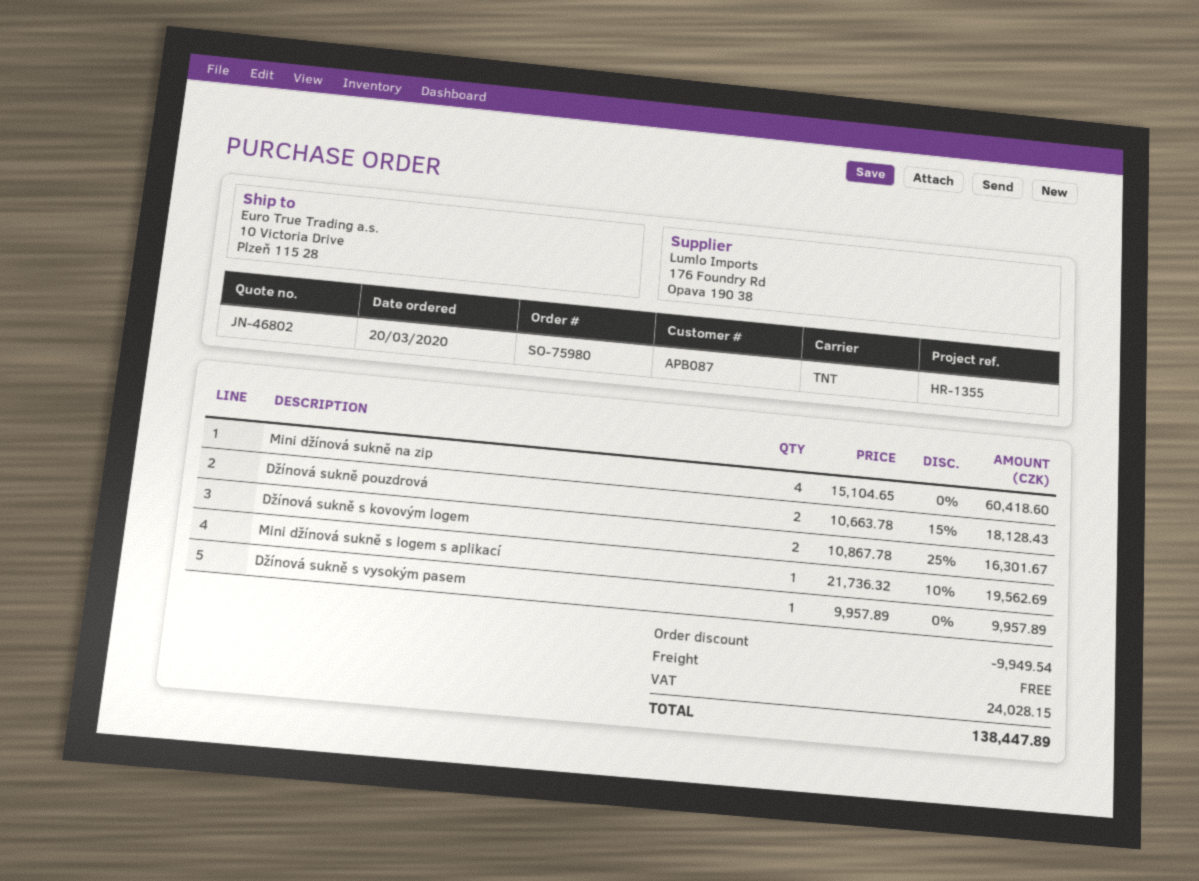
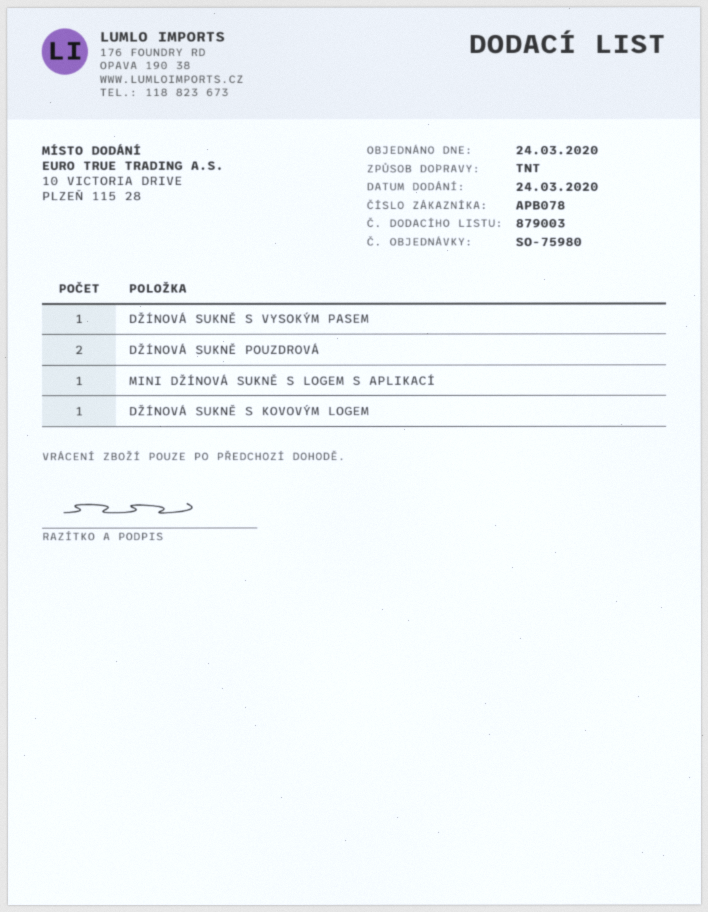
order date: 2020-03-20 -> 2020-03-24
customer number: APB087 -> APB078
Mini džínová sukně na zip: 4 -> none
Džínová sukně s kovovým logem: 2 -> 1

